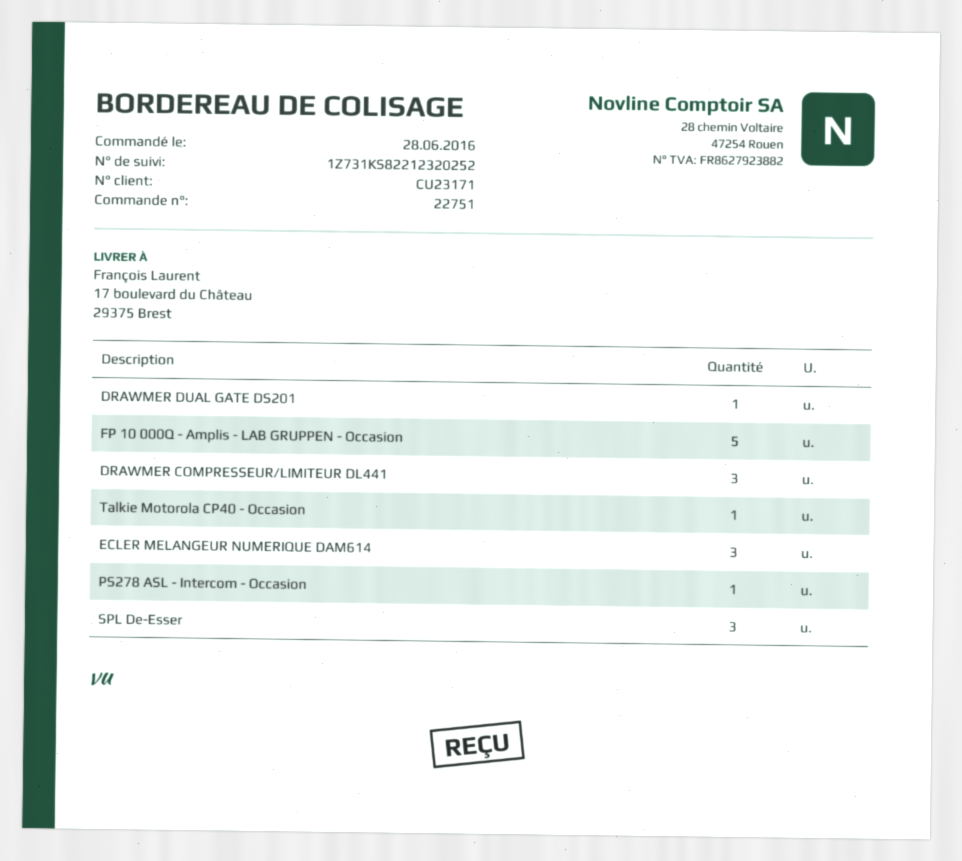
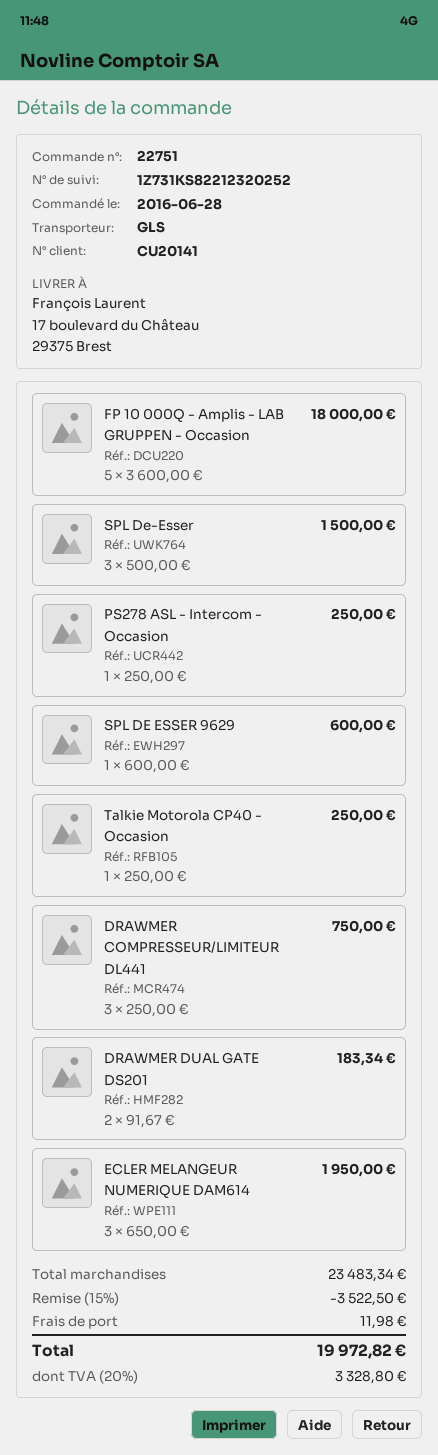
customer number: CU23171 -> CU20141
DRAWMER DUAL GATE DS201: 1 -> 2
SPL DE ESSER 9629: none -> 1

